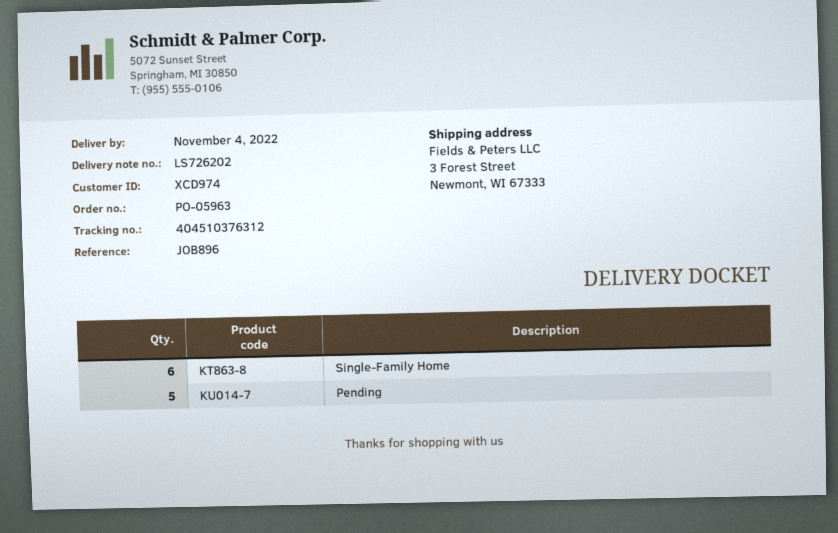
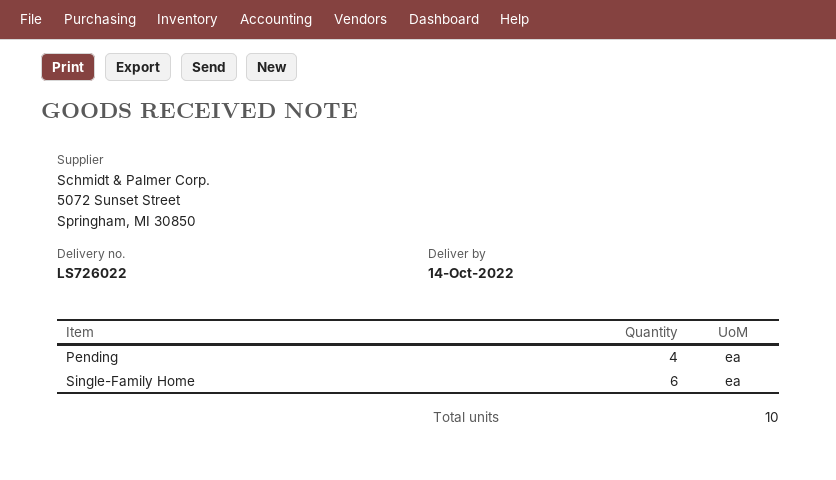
delivery note number: LS726202 -> LS726022
delivery date: 2022-11-04 -> 2022-10-14
Pending: 5 -> 4

